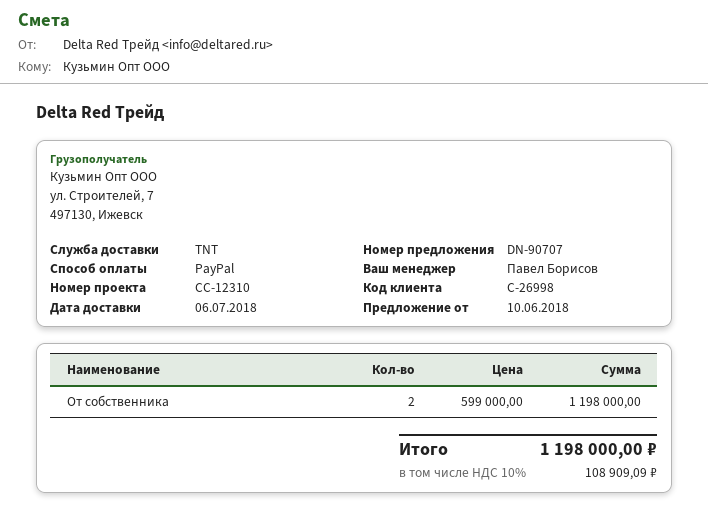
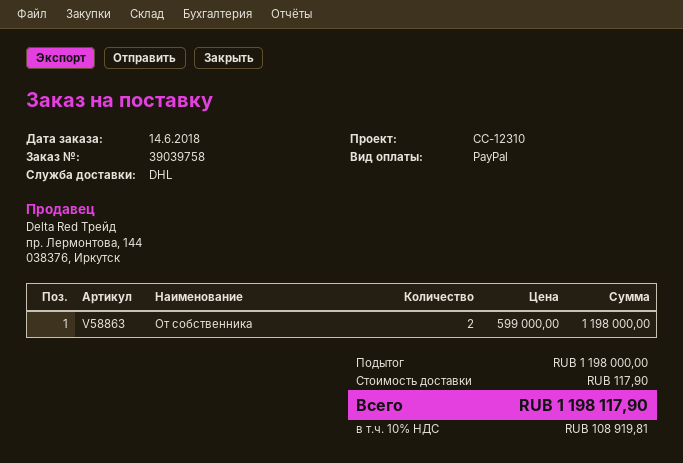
shipping method: TNT -> DHL
shipping: none -> 117.90
tax: 10% = 108909.09 -> 10% = 108919.81
total: 1198000.00 -> 1198117.90

